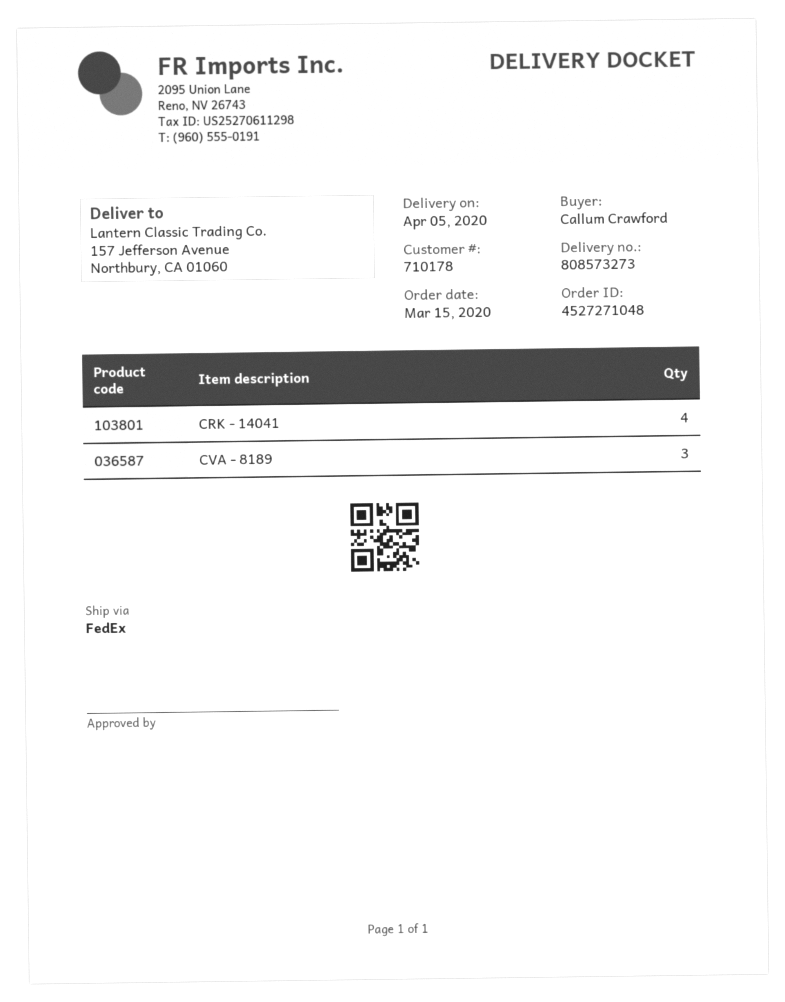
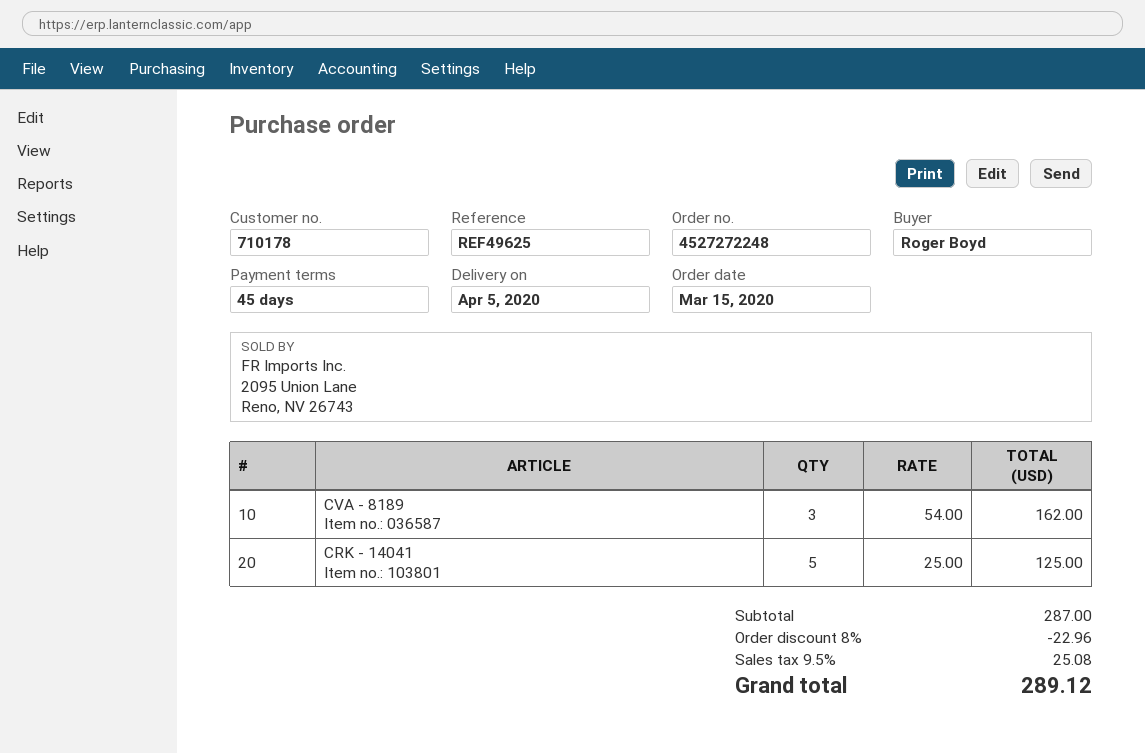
order number: 4527271048 -> 4527272248
ordered by: Callum Crawford -> Roger Boyd
CRK - 14041: 4 -> 5

